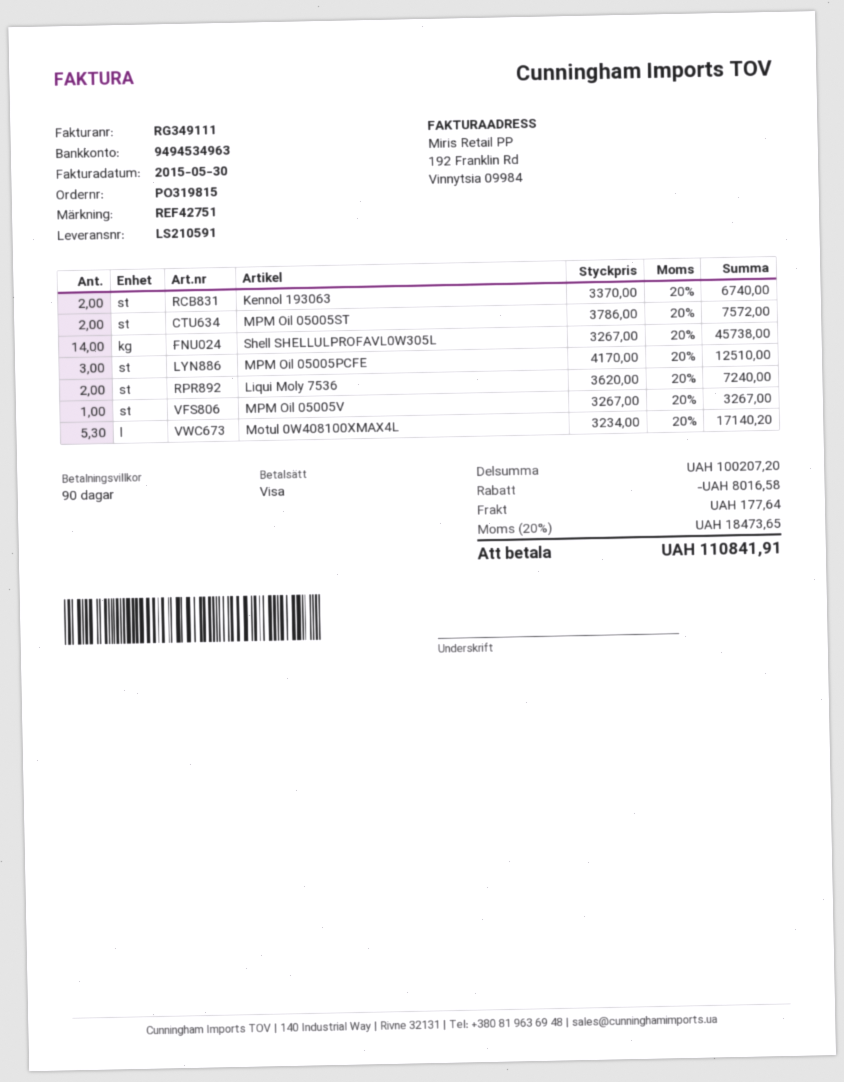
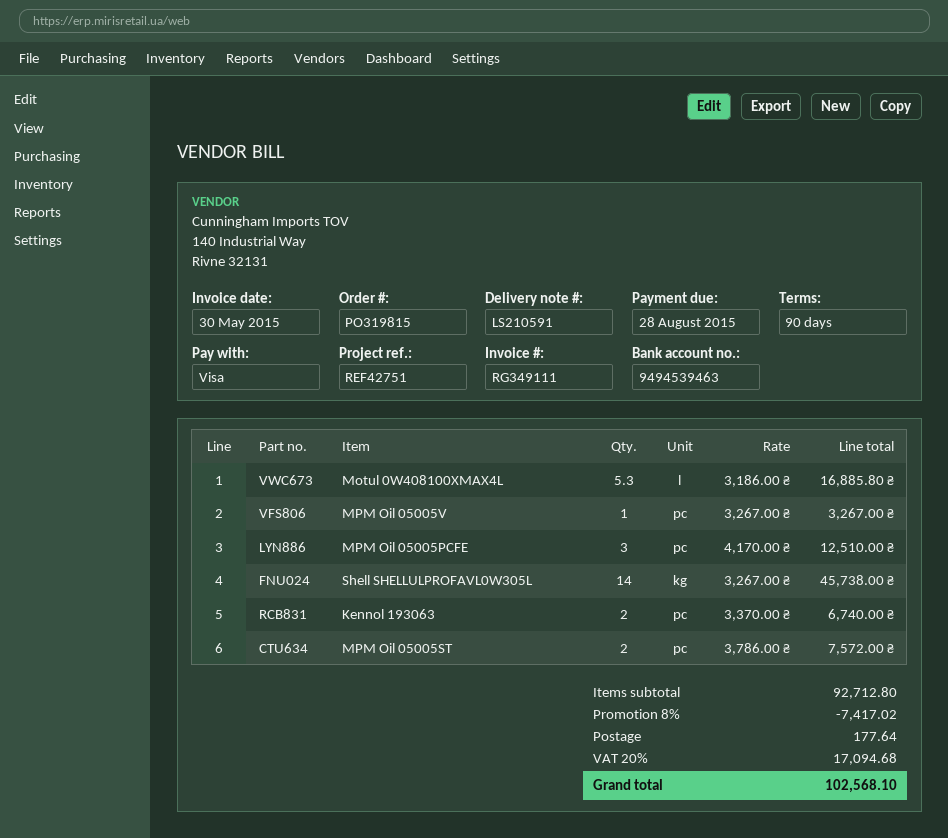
bank account: 9494534963 -> 9494539463
Liqui Moly 7536: 2 x 3620.00 = 7240.00 -> none
Motul 0W408100XMAX4L: 5.3 x 3234.00 = 17140.20 -> 5.3 x 3186.00 = 16885.80
subtotal: 100207.20 -> 92712.80
discount: 8016.58 -> 7417.02
tax: 20% = 18473.65 -> 20% = 17094.68
total: 110841.91 -> 102568.10

